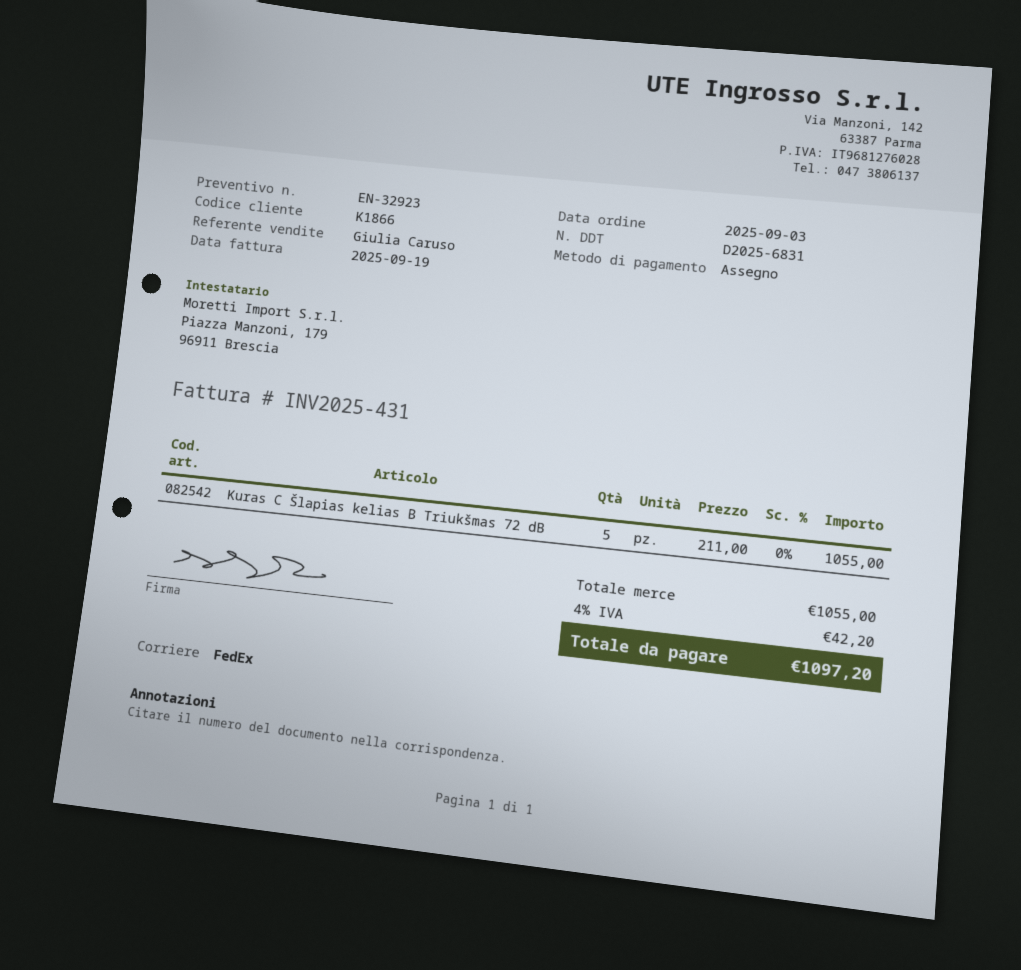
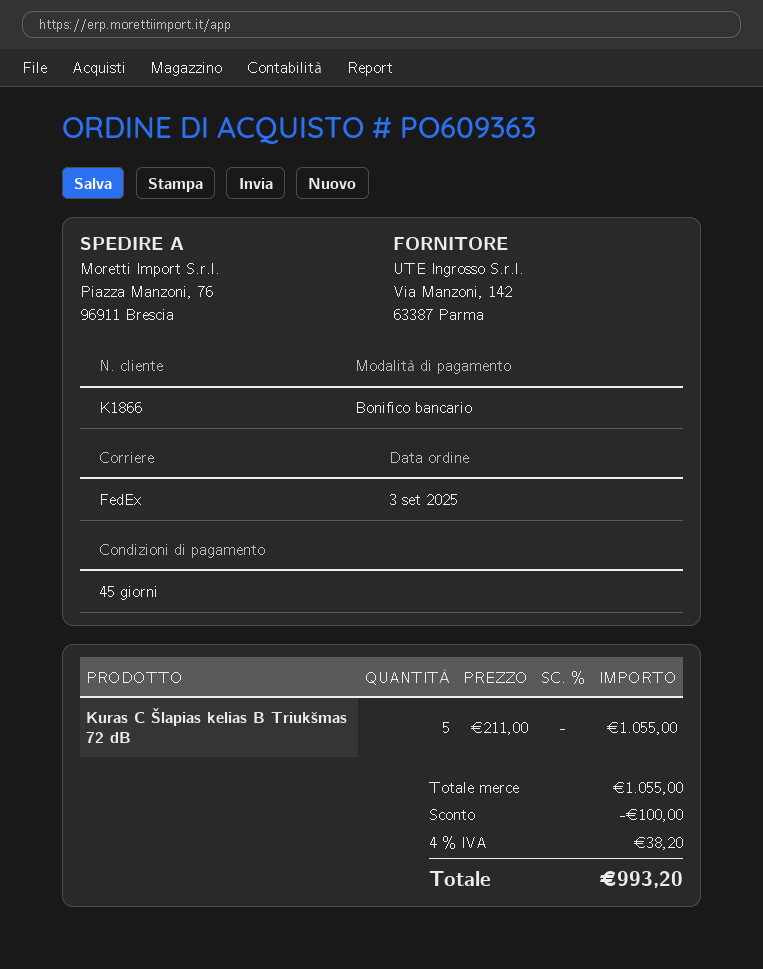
payment method: cheque -> bank transfer
discount: none -> 100.00
tax: 4% = 42.20 -> 4% = 38.20
total: 1097.20 -> 993.20

